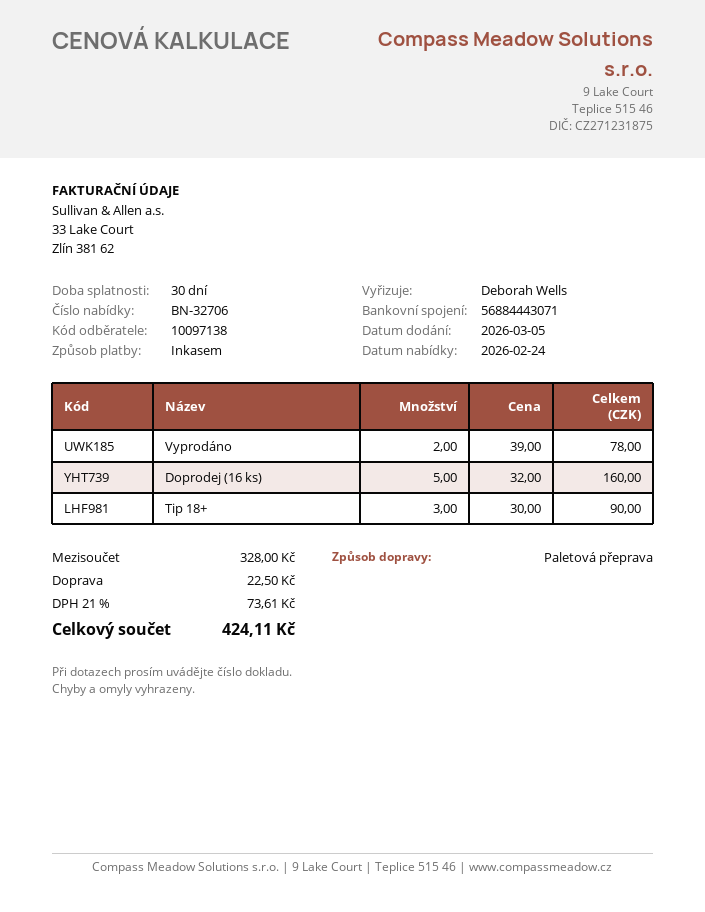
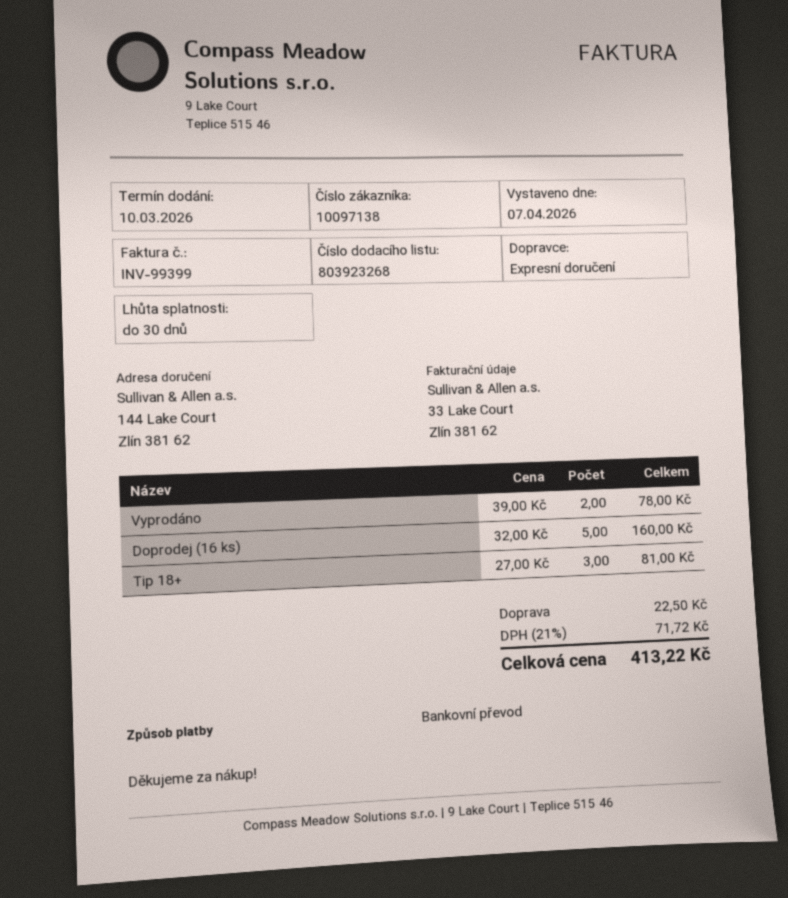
delivery date: 2026-03-05 -> 2026-03-10
payment method: direct debit -> bank transfer
shipping method: pallet freight -> express
Tip 18+: 3 x 30.00 = 90.00 -> 3 x 27.00 = 81.00
tax: 21% = 73.61 -> 21% = 71.72
total: 424.11 -> 413.22

